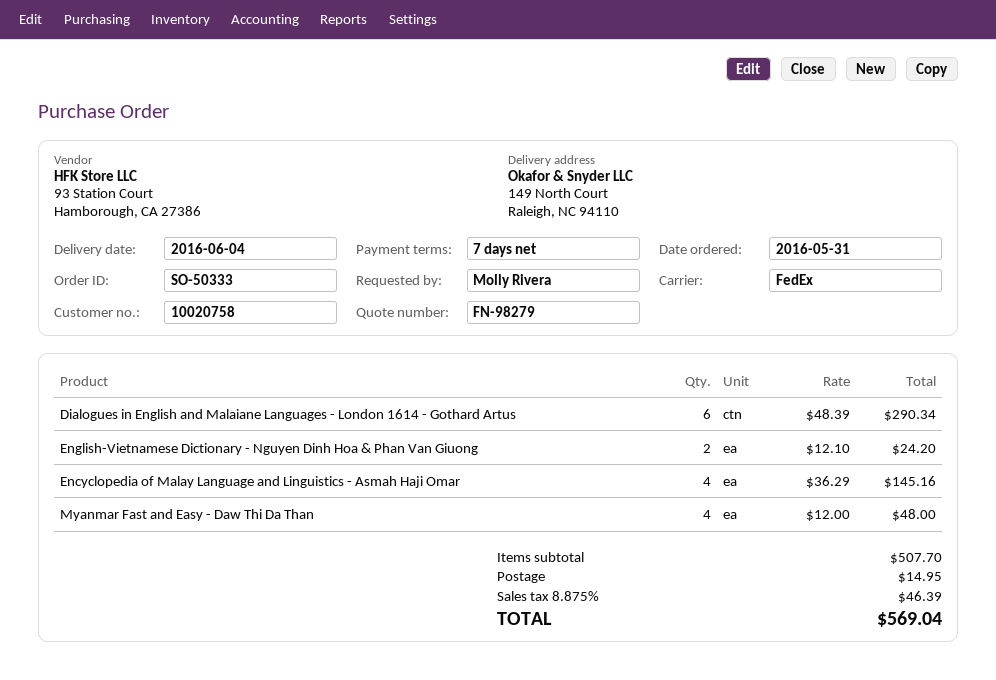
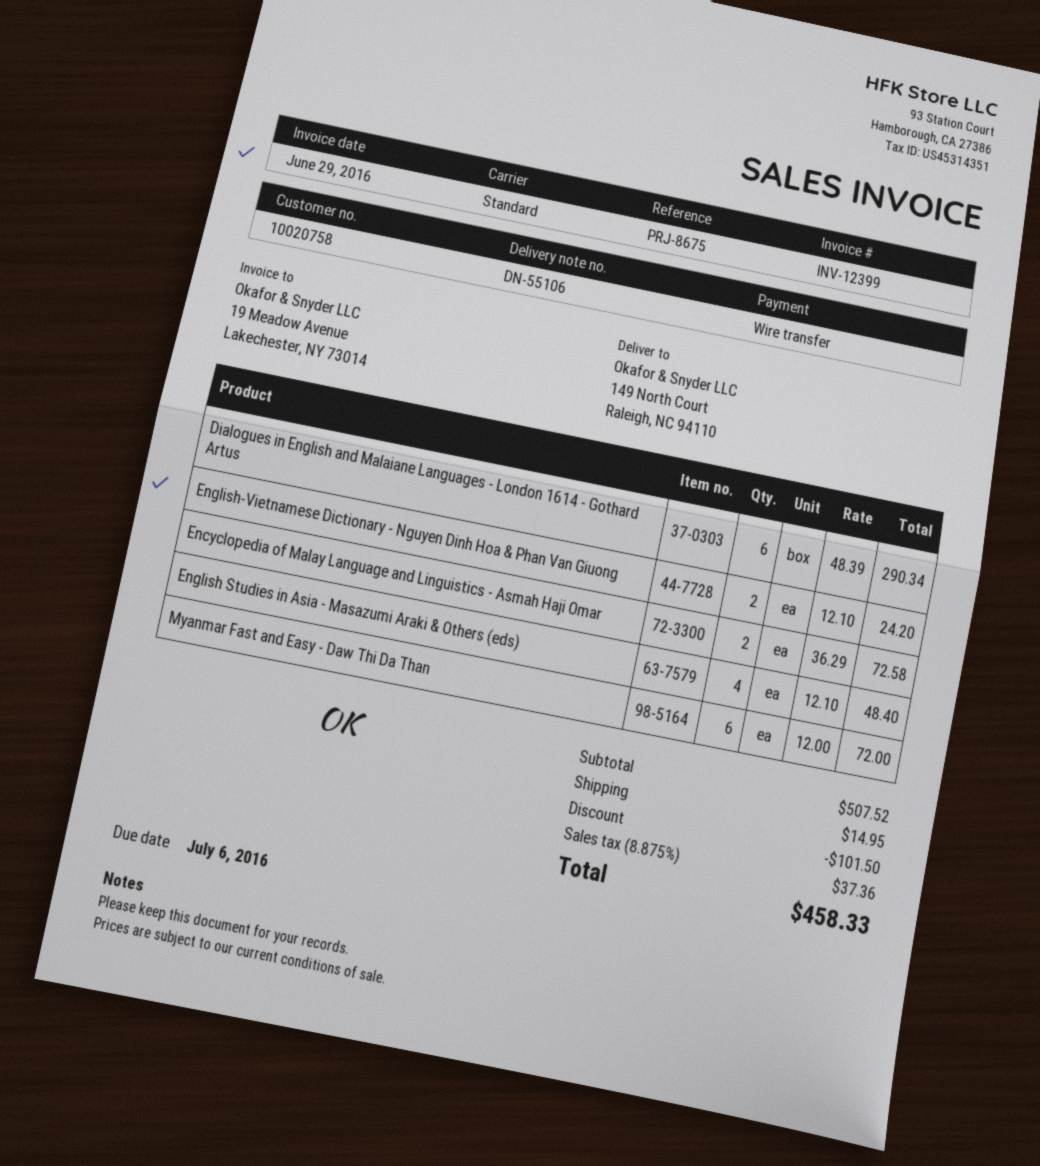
shipping method: FedEx -> standard
Encyclopedia of Malay Language and Linguistics - Asmah Haji Omar: 4 x 36.29 = 145.16 -> 2 x 36.29 = 72.58
Myanmar Fast and Easy - Daw Thi Da Than: 4 x 12.00 = 48.00 -> 6 x 12.00 = 72.00
English Studies in Asia - Masazumi Araki & Others (eds): none -> 4 x 12.10 = 48.40
subtotal: 507.70 -> 507.52
discount: none -> 101.50
tax: 8.875% = 46.39 -> 8.875% = 37.36
total: 569.04 -> 458.33

